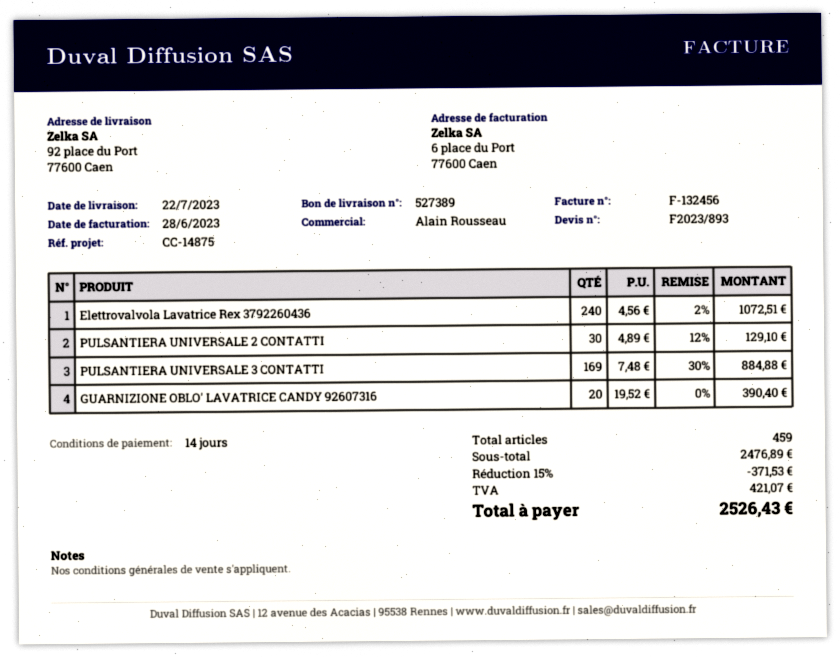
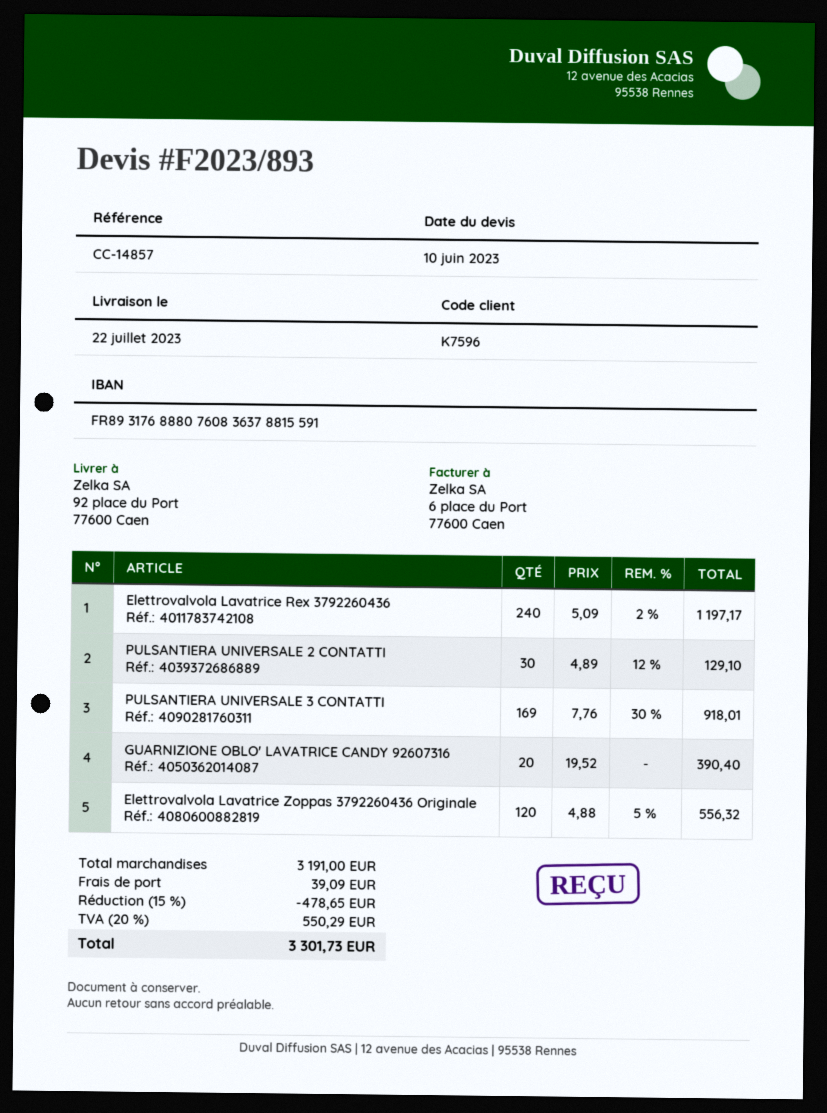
reference: CC-14875 -> CC-14857
Elettrovalvola Lavatrice Rex 3792260436: 240 x 4.56 - 2% = 1072.51 -> 240 x 5.09 - 2% = 1197.17
PULSANTIERA UNIVERSALE 3 CONTATTI: 169 x 7.48 - 30% = 884.88 -> 169 x 7.76 - 30% = 918.01
Elettrovalvola Lavatrice Zoppas 3792260436 Originale: none -> 120 x 4.88 - 5% = 556.32
subtotal: 2476.89 -> 3191.00
discount: 15% = 371.53 -> 15% = 478.65
shipping: none -> 39.09
tax: 421.07 -> 550.29
total: 2526.43 -> 3301.73

